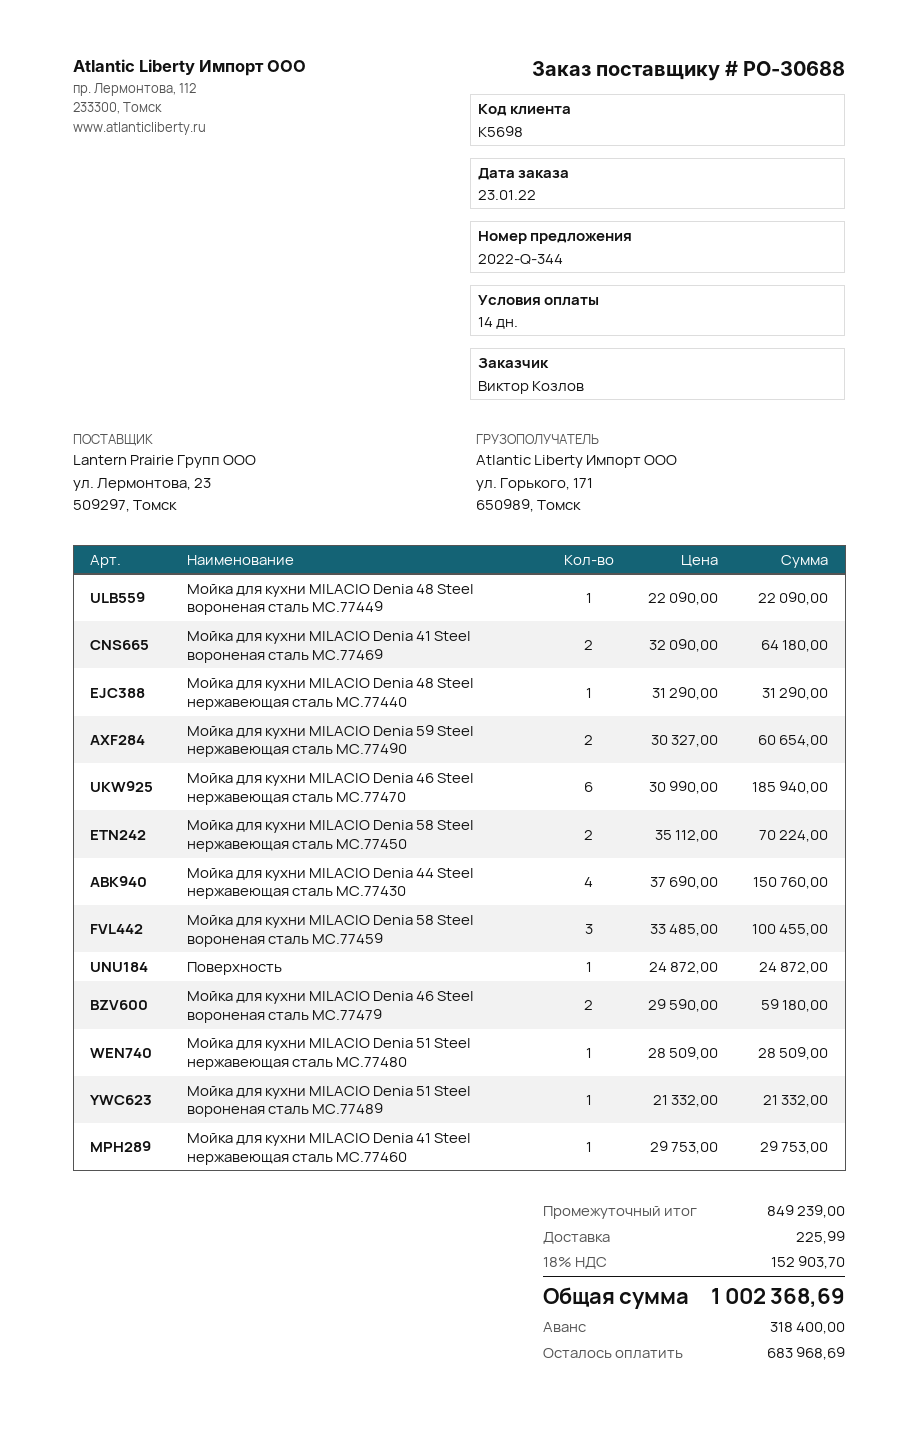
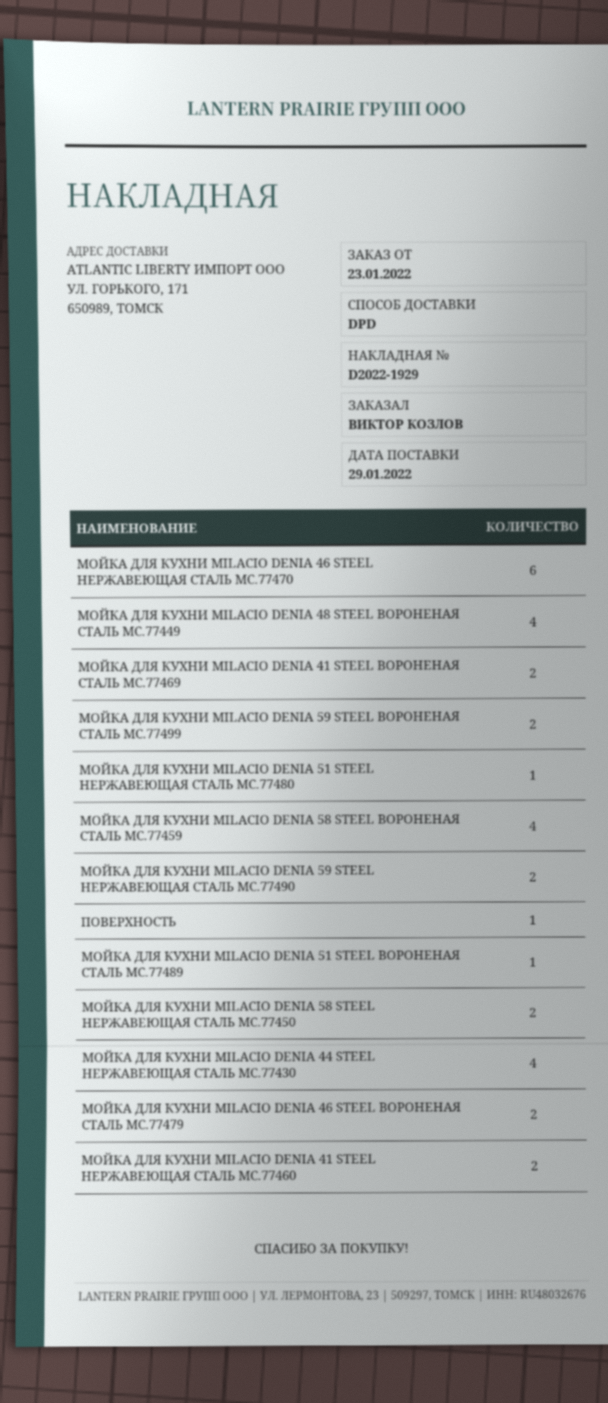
Мойка для кухни MILACIO Denia 48 Steel вороненая сталь MC.77449: 1 -> 4
Мойка для кухни MILACIO Denia 48 Steel нержавеющая сталь MC.77440: 1 -> none
Мойка для кухни MILACIO Denia 58 Steel вороненая сталь MC.77459: 3 -> 4
Мойка для кухни MILACIO Denia 41 Steel нержавеющая сталь MC.77460: 1 -> 2
МОЙКА ДЛЯ КУХНИ MILACIO DENIA 59 STEEL ВОРОНЕНАЯ СТАЛЬ MC.77499: none -> 2

